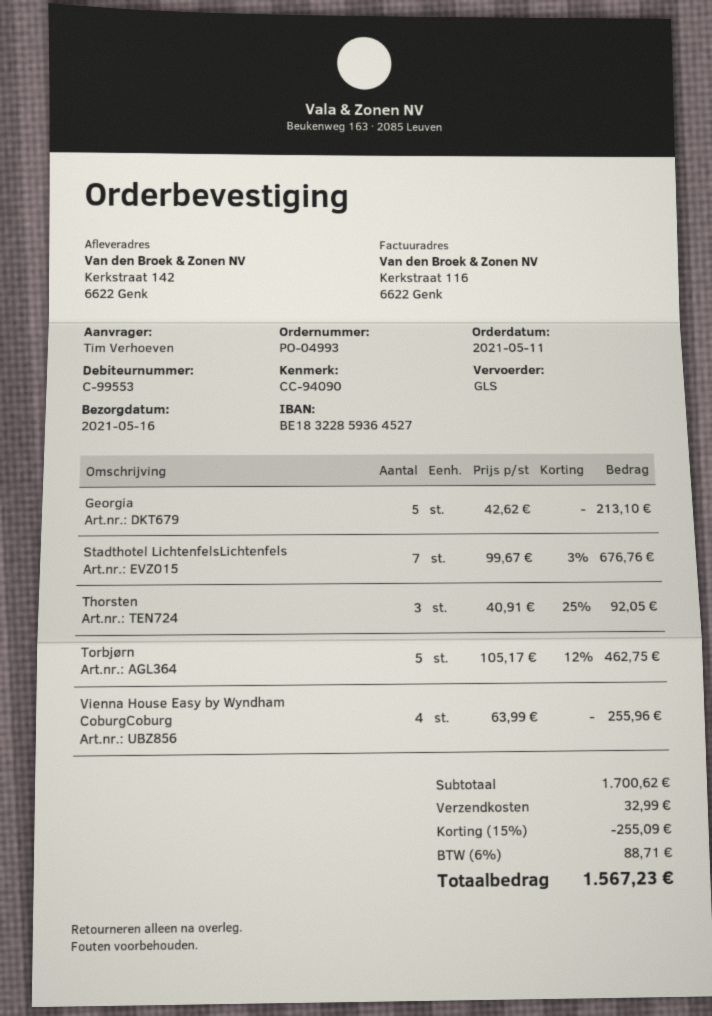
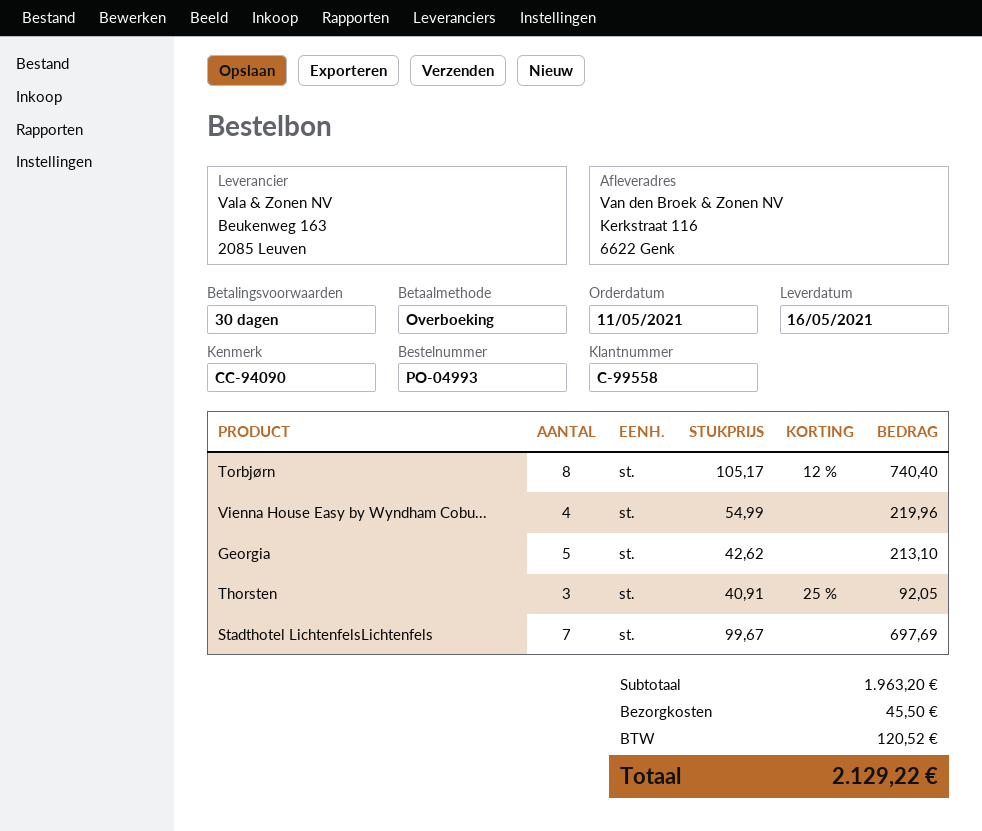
customer number: C-99553 -> C-99558
ship to: Kerkstraat 142, 6622 Genk -> Kerkstraat 116, 6622 Genk
Stadthotel LichtenfelsLichtenfels: 7 x 99.67 - 3% = 676.76 -> 7 x 99.67 = 697.69
Torbjørn: 5 x 105.17 - 12% = 462.75 -> 8 x 105.17 - 12% = 740.40
Vienna House Easy by Wyndham CoburgCoburg: 4 x 63.99 = 255.96 -> 4 x 54.99 = 219.96
subtotal: 1700.62 -> 1963.20
discount: 15% = 255.09 -> none
shipping: 32.99 -> 45.50
tax: 88.71 -> 120.52
total: 1567.23 -> 2129.22

